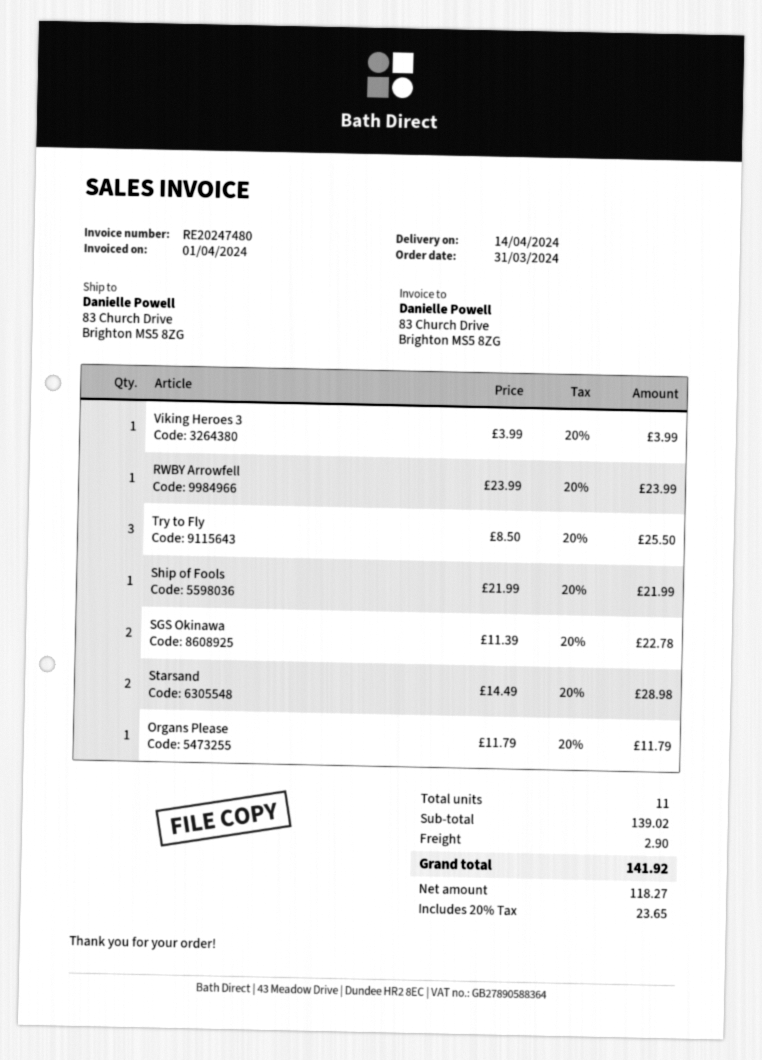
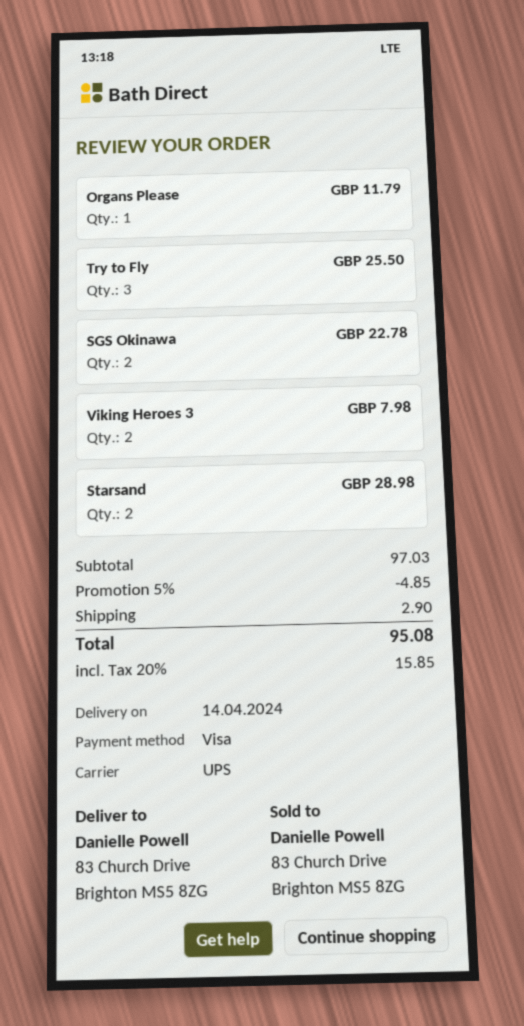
Viking Heroes 3: 1 for 3.99 -> 2 for 7.98
RWBY Arrowfell: 1 for 23.99 -> none
Ship of Fools: 1 for 21.99 -> none
subtotal: 139.02 -> 97.03
discount: none -> 5% = 4.85
tax: 20% = 23.65 -> 20% = 15.85
total: 141.92 -> 95.08

